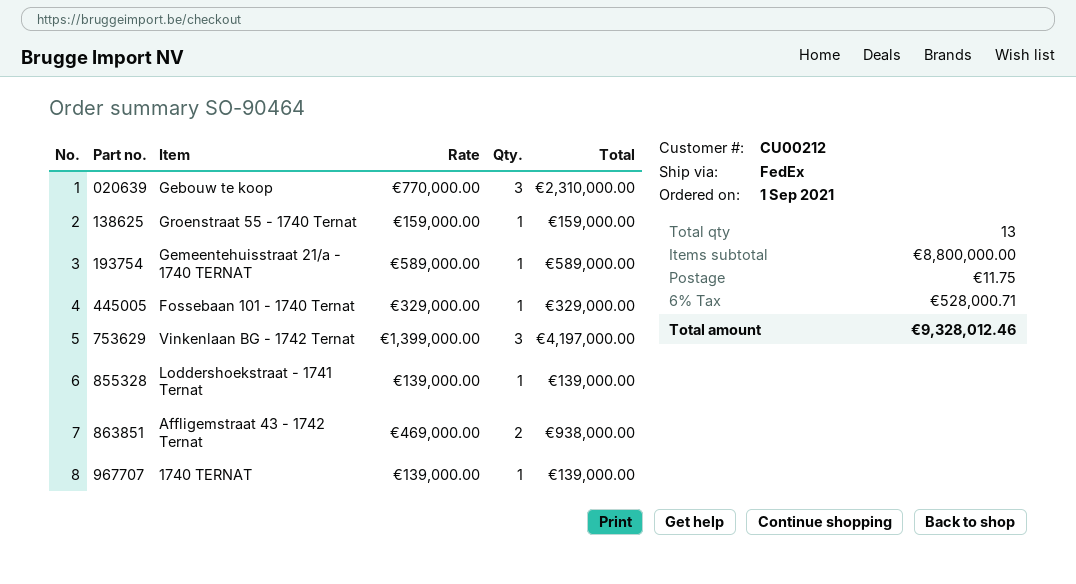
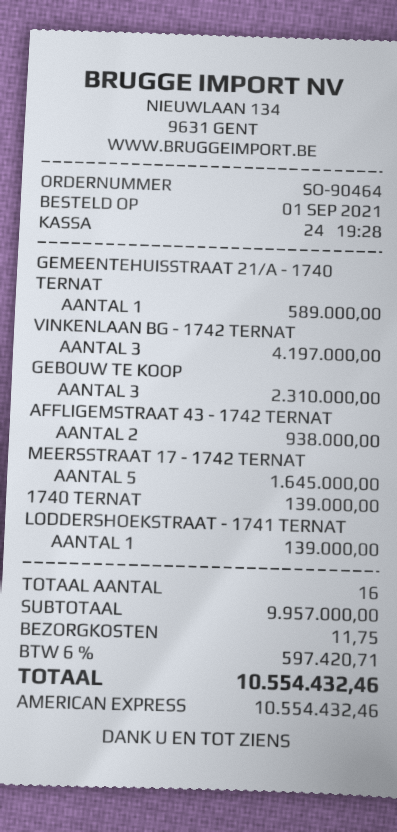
Groenstraat 55 - 1740 Ternat: 1 for 159000.00 -> none
Fossebaan 101 - 1740 Ternat: 1 for 329000.00 -> none
MEERSSTRAAT 17 - 1742 TERNAT: none -> 5 for 1645000.00
total quantity: 13 -> 16
subtotal: 8800000.00 -> 9957000.00
tax: 6% = 528000.71 -> 6% = 597420.71
total: 9328012.46 -> 10554432.46

